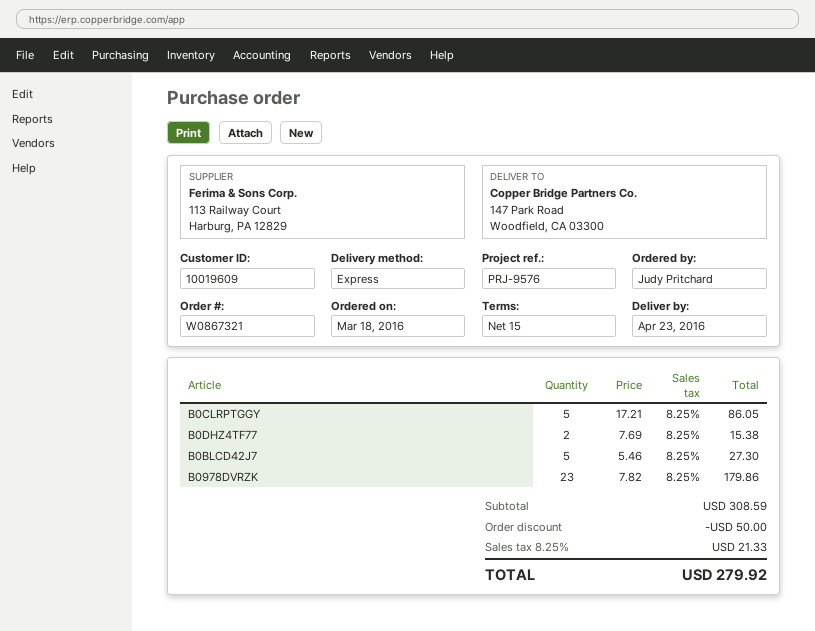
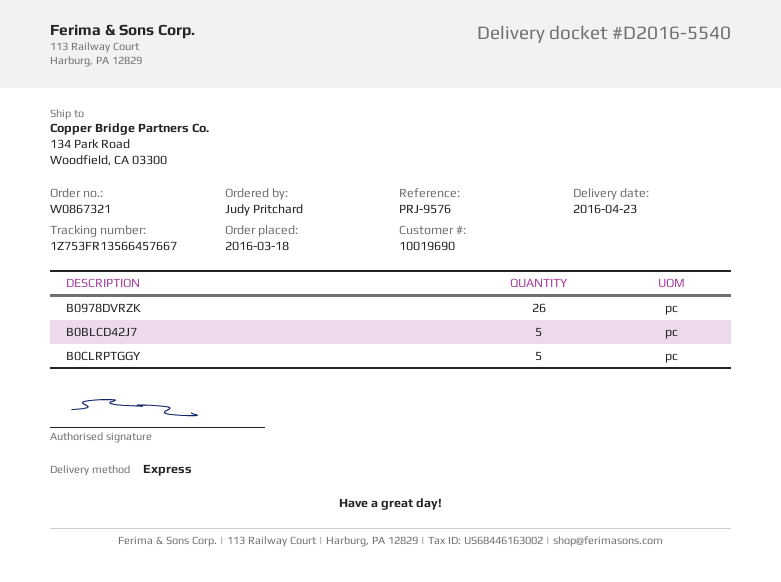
customer number: 10019609 -> 10019690
ship to: 147 Park Road, Woodfield, CA 03300 -> 134 Park Road, Woodfield, CA 03300
B0DHZ4TF77: 2 -> none
B0978DVRZK: 23 -> 26

